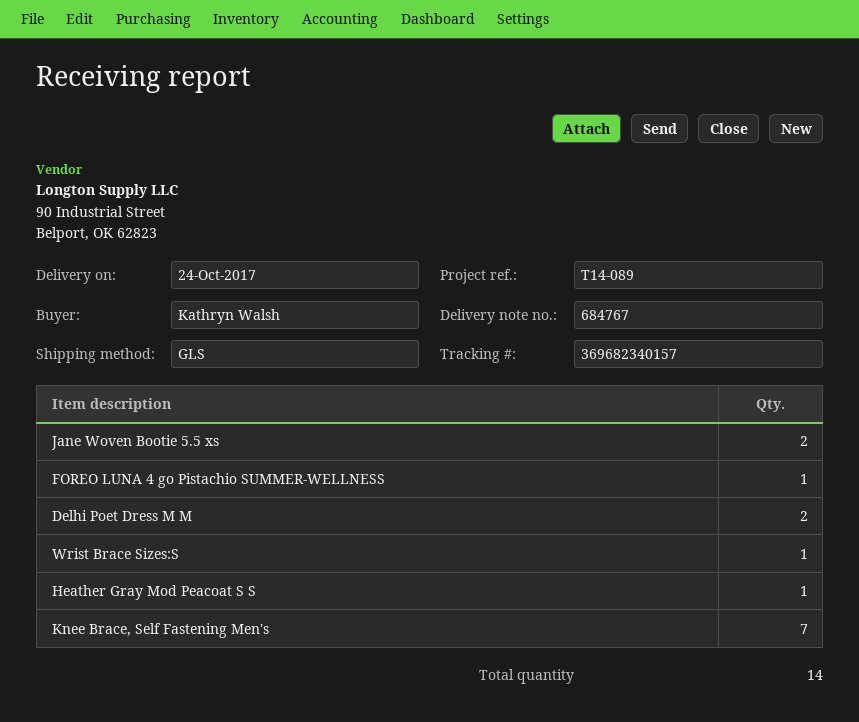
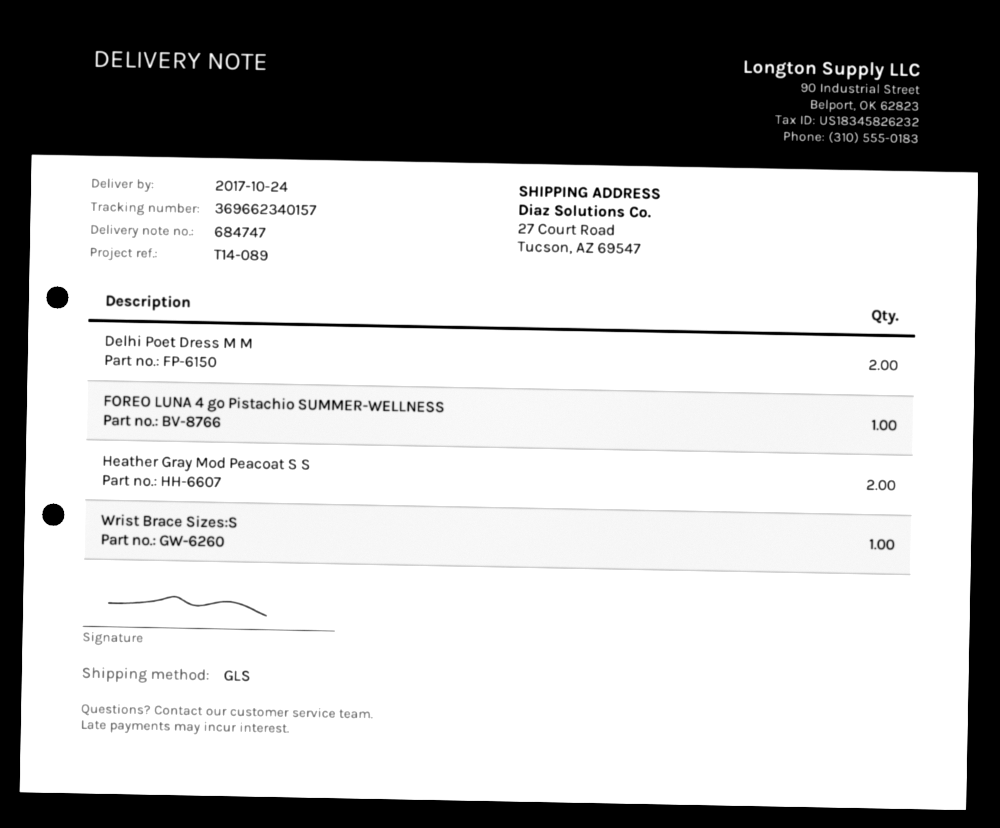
delivery note number: 684767 -> 684747
tracking number: 369682340157 -> 369662340157
Jane Woven Bootie 5.5 xs: 2 -> none
Heather Gray Mod Peacoat S S: 1 -> 2
Knee Brace, Self Fastening Men's: 7 -> none

